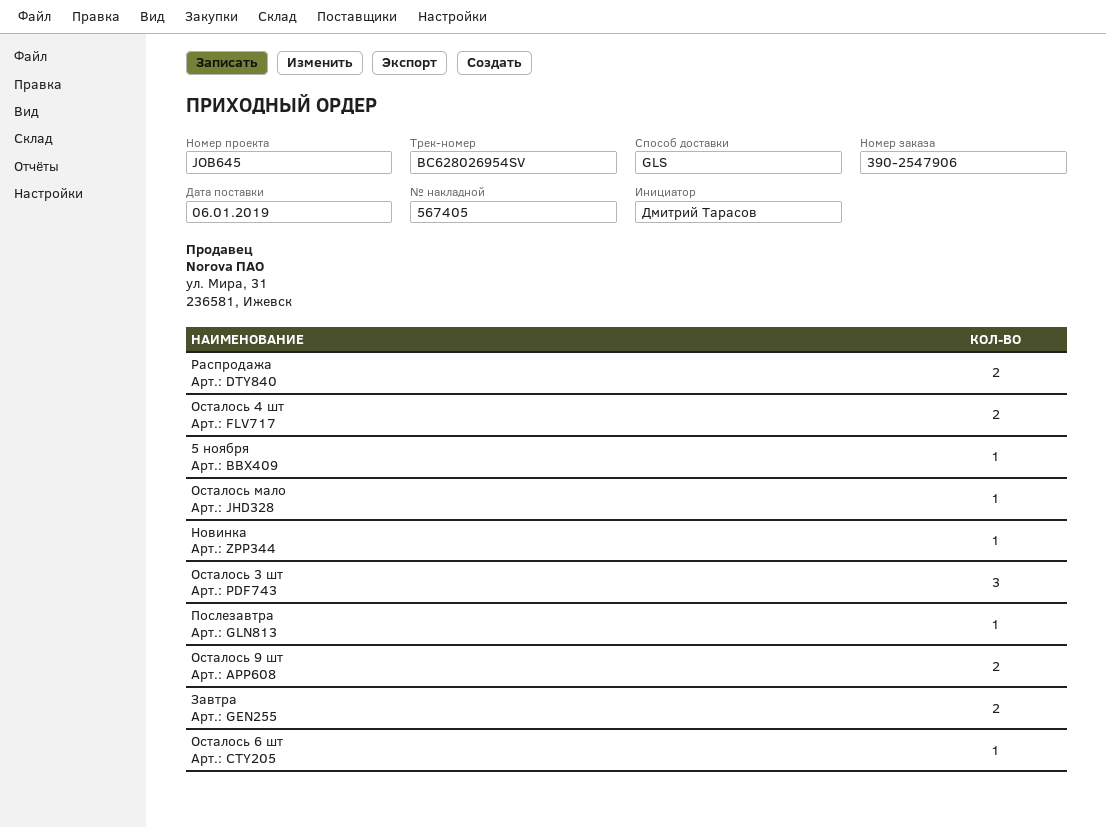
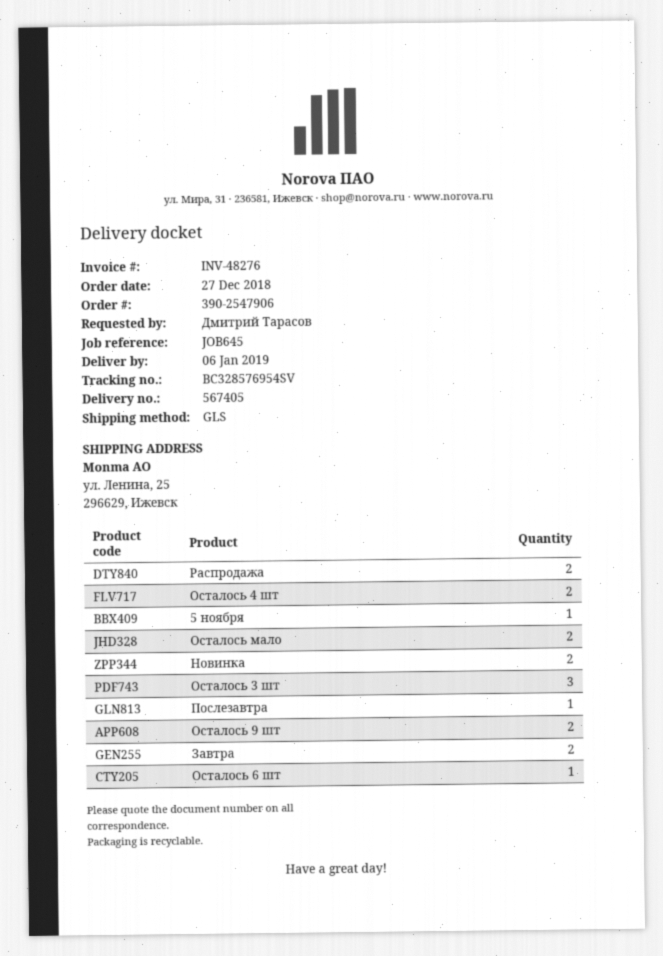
tracking number: BC628026954SV -> BC328576954SV
Осталось мало: 1 -> 2
Новинка: 1 -> 2

